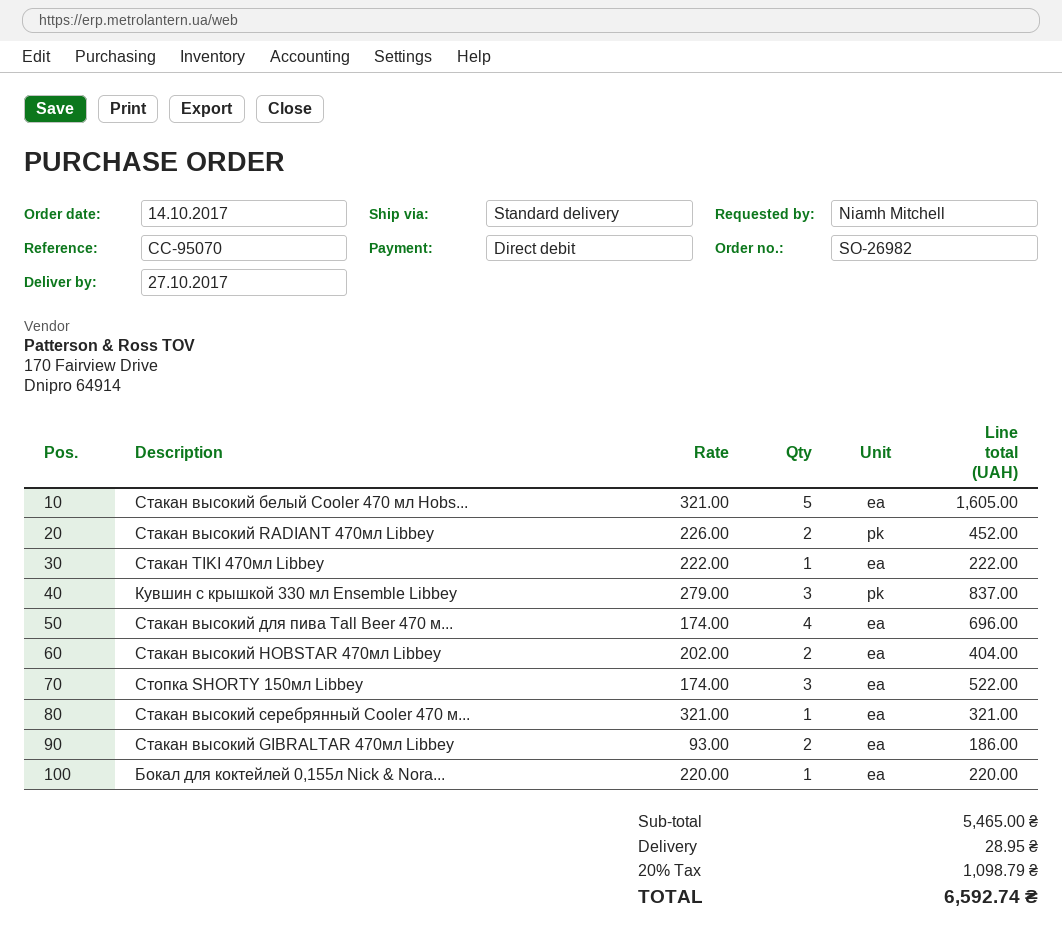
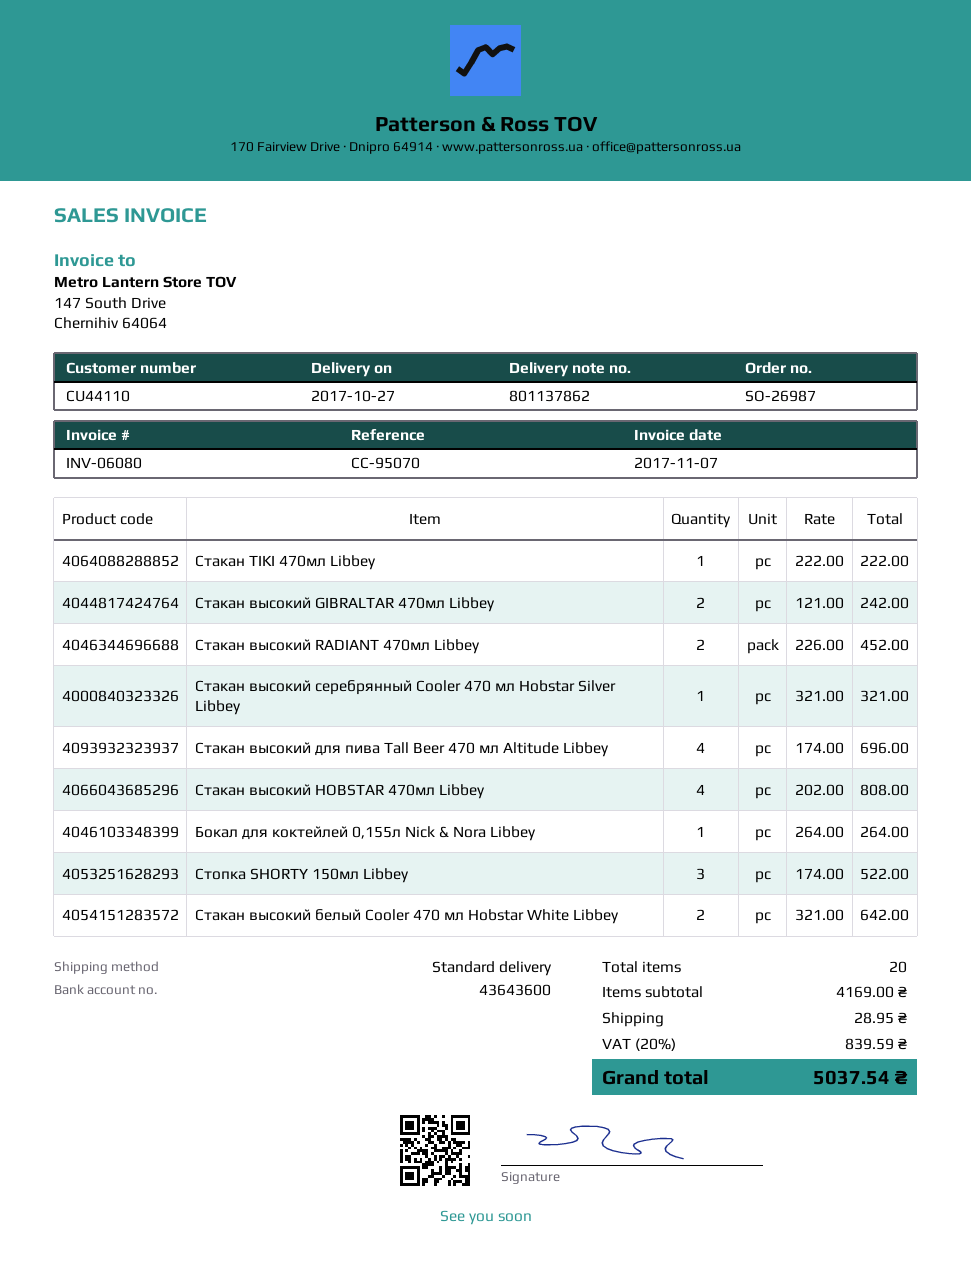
order number: SO-26982 -> SO-26987
Стакан высокий белый Cooler 470 мл Hobs...: 5 x 321.00 = 1605.00 -> 2 x 321.00 = 642.00
Кувшин с крышкой 330 мл Ensemble Libbey: 3 x 279.00 = 837.00 -> none
Стакан высокий HOBSTAR 470мл Libbey: 2 x 202.00 = 404.00 -> 4 x 202.00 = 808.00
Стакан высокий GIBRALTAR 470мл Libbey: 2 x 93.00 = 186.00 -> 2 x 121.00 = 242.00
Бокал для коктейлей 0,155л Nick & Nora...: 1 x 220.00 = 220.00 -> 1 x 264.00 = 264.00
subtotal: 5465.00 -> 4169.00
tax: 20% = 1098.79 -> 20% = 839.59
total: 6592.74 -> 5037.54

